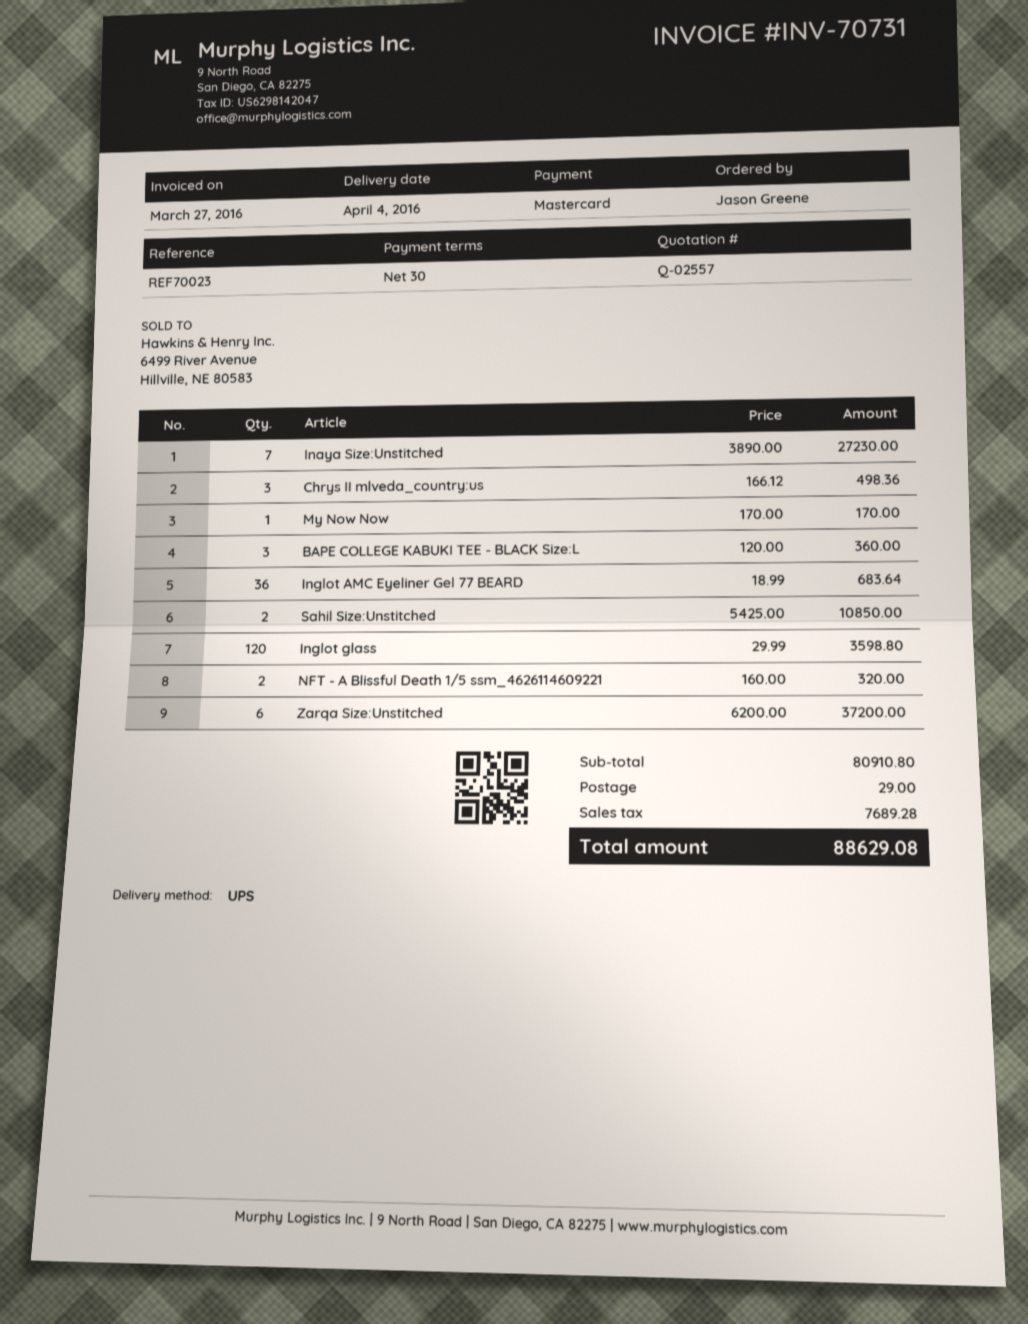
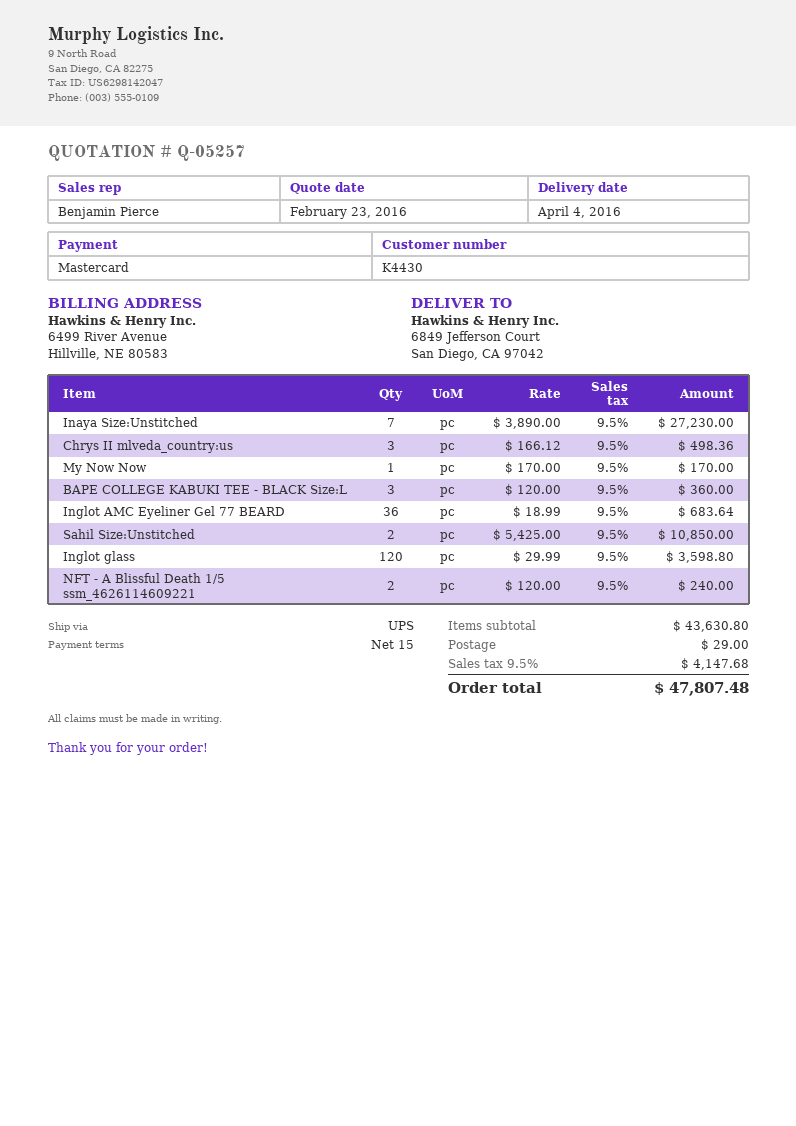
quote number: Q-02557 -> Q-05257
payment terms: 30 days -> 15 days
NFT - A Blissful Death 1/5 ssm_4626114609221: 2 x 160.00 = 320.00 -> 2 x 120.00 = 240.00
Zarqa Size:Unstitched: 6 x 6200.00 = 37200.00 -> none
subtotal: 80910.80 -> 43630.80
tax: 7689.28 -> 4147.68
total: 88629.08 -> 47807.48

